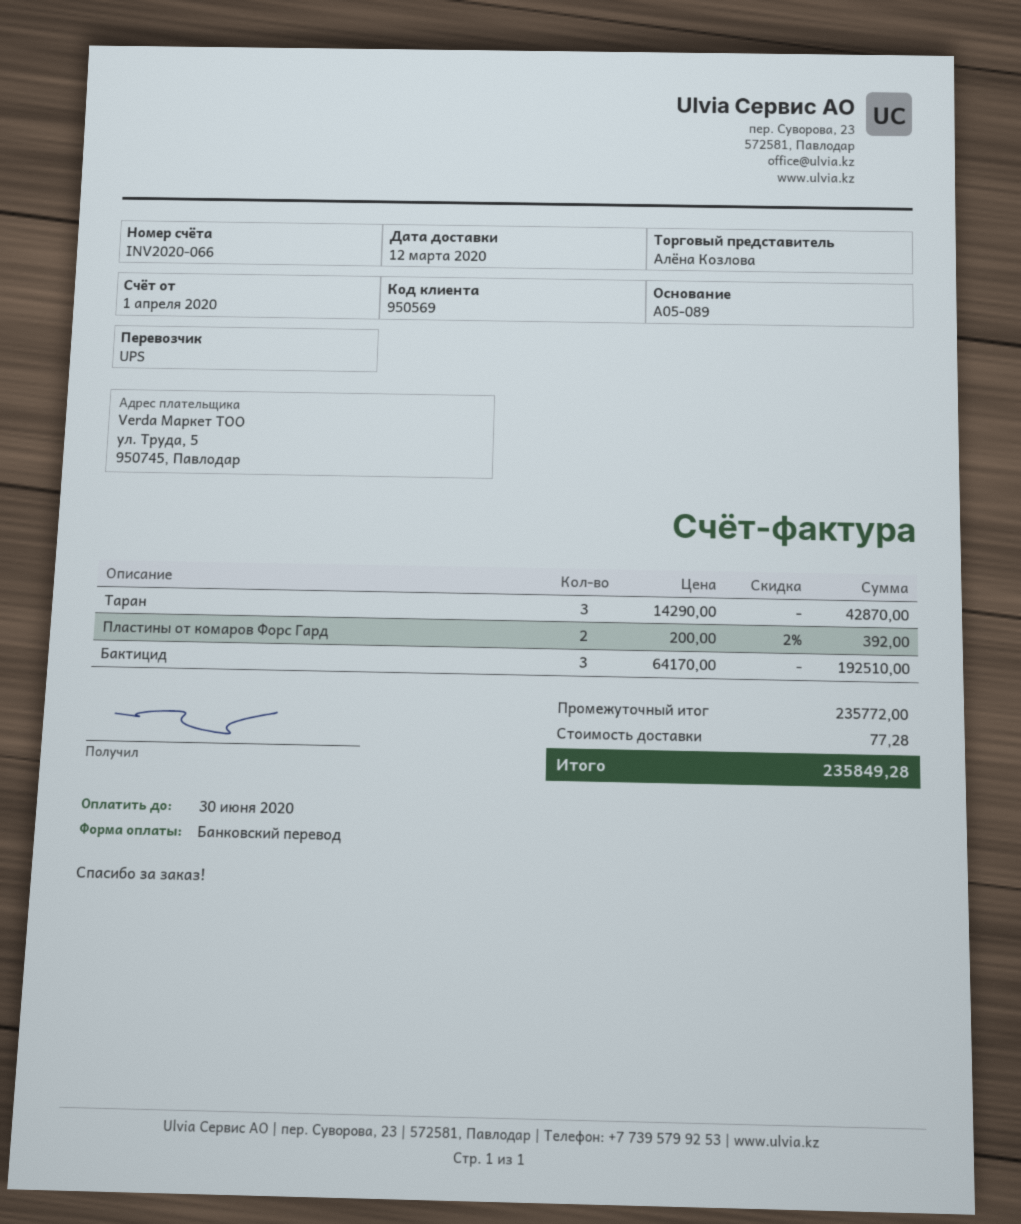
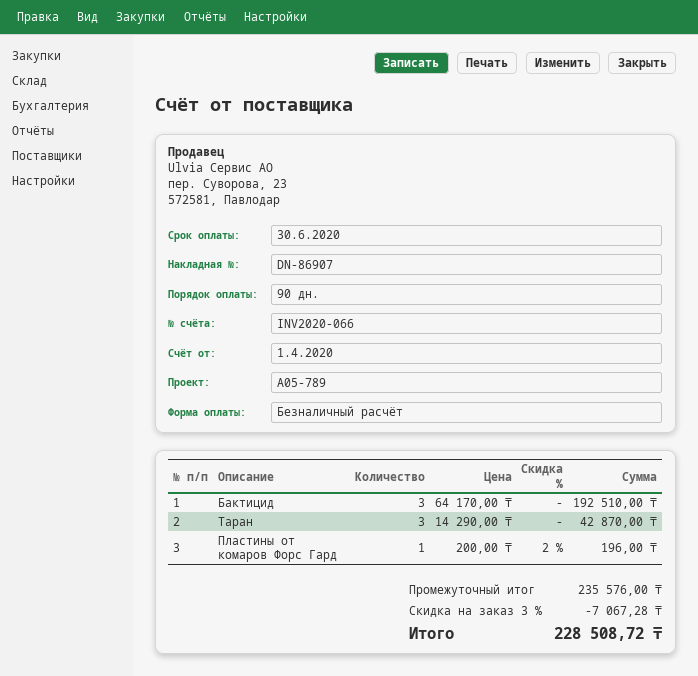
reference: A05-089 -> A05-789
Пластины от комаров Форс Гард: 2 x 200.00 - 2% = 392.00 -> 1 x 200.00 - 2% = 196.00
subtotal: 235772.00 -> 235576.00
discount: none -> 3% = 7067.28
shipping: 77.28 -> none
total: 235849.28 -> 228508.72

